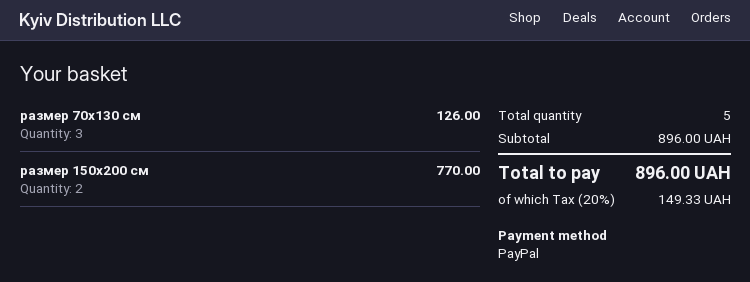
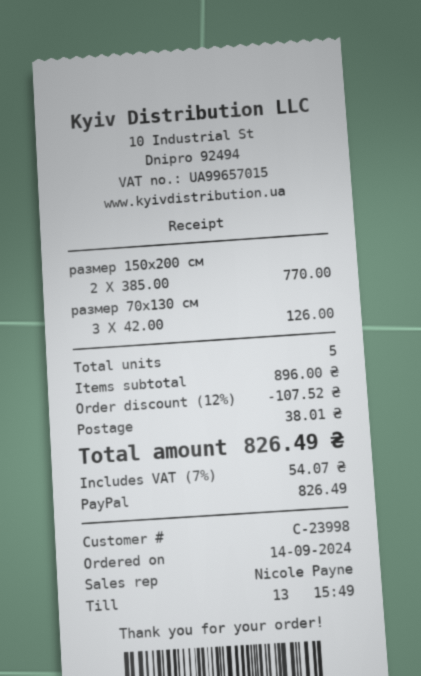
discount: none -> 12% = 107.52
shipping: none -> 38.01
tax: 20% = 149.33 -> 7% = 54.07
total: 896.00 -> 826.49

